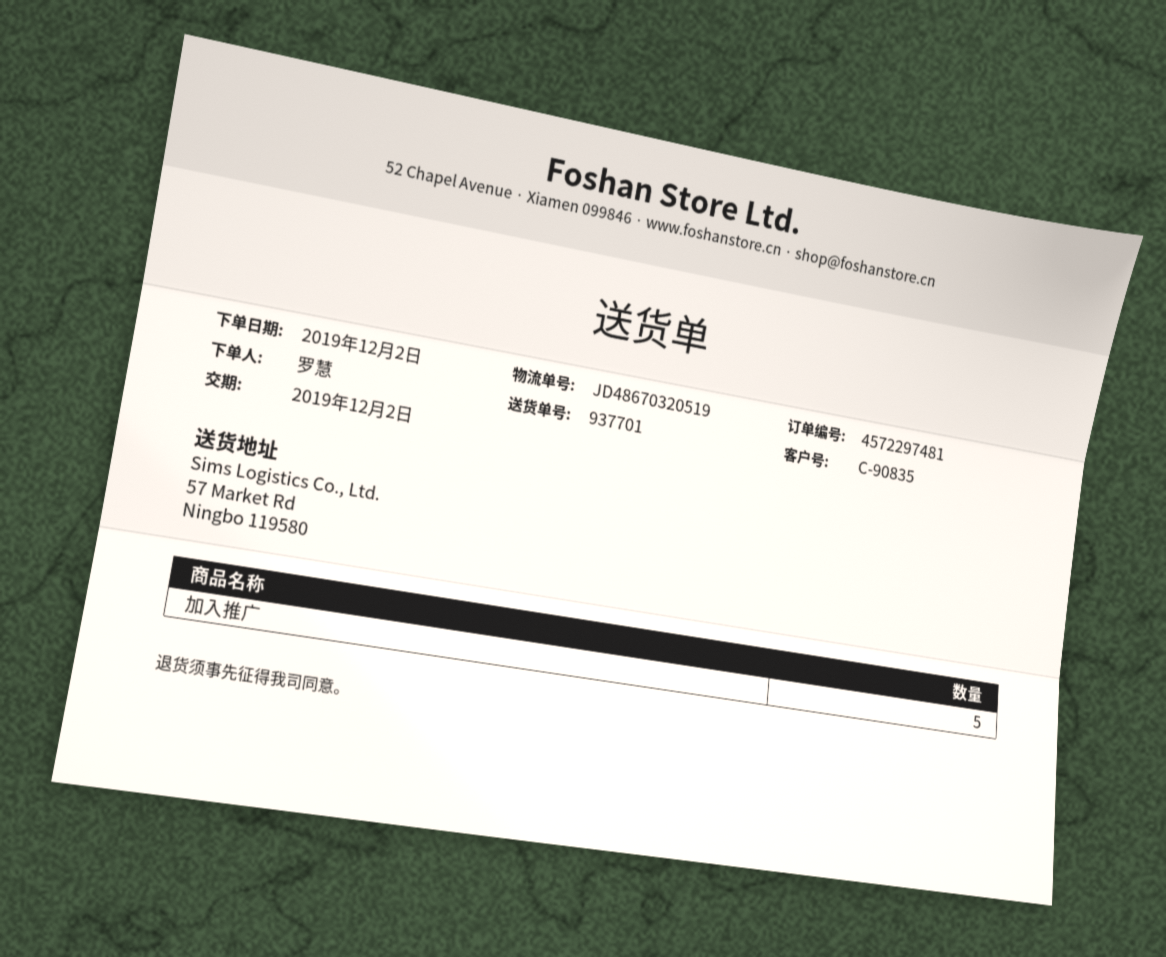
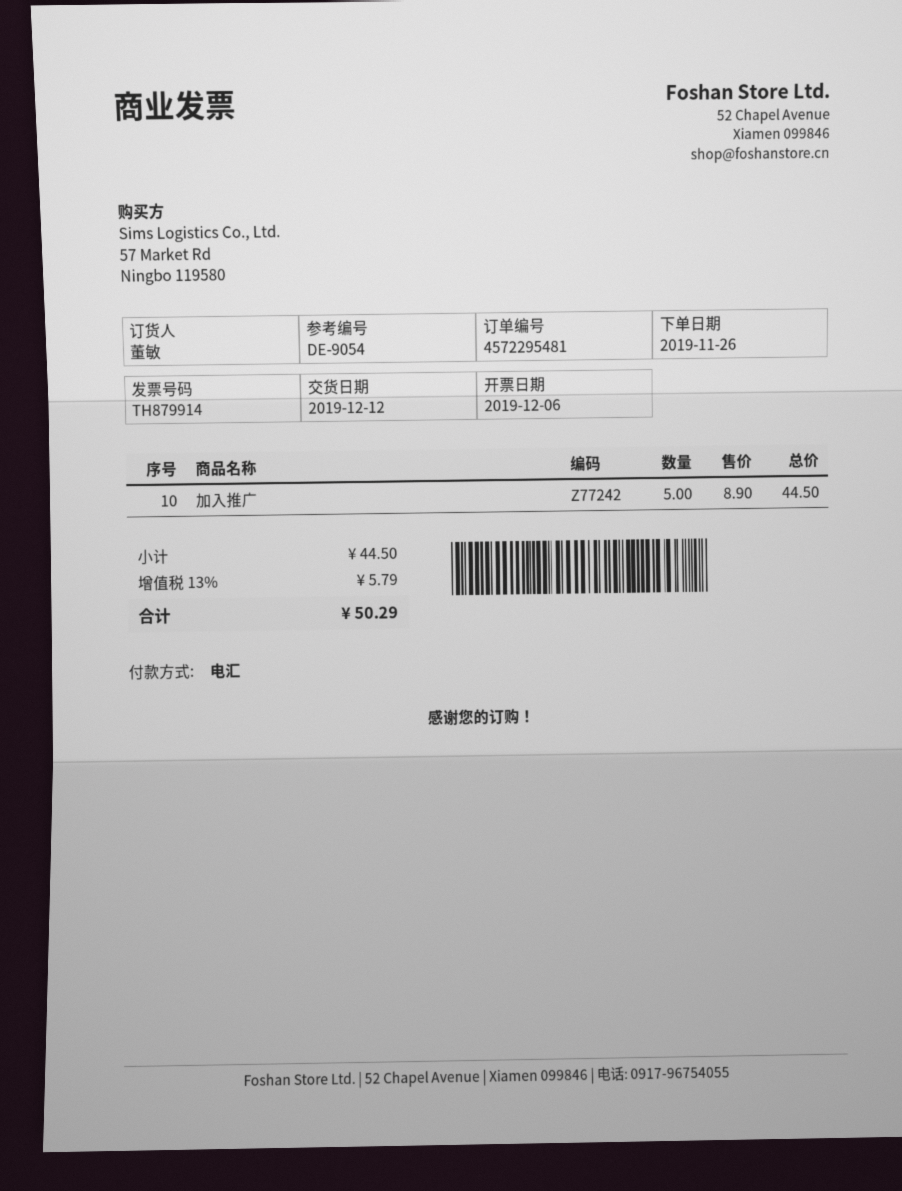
order number: 4572297481 -> 4572295481
order date: 2019-12-02 -> 2019-11-26
delivery date: 2019-12-02 -> 2019-12-12
ordered by: 罗慧 -> 董敏

